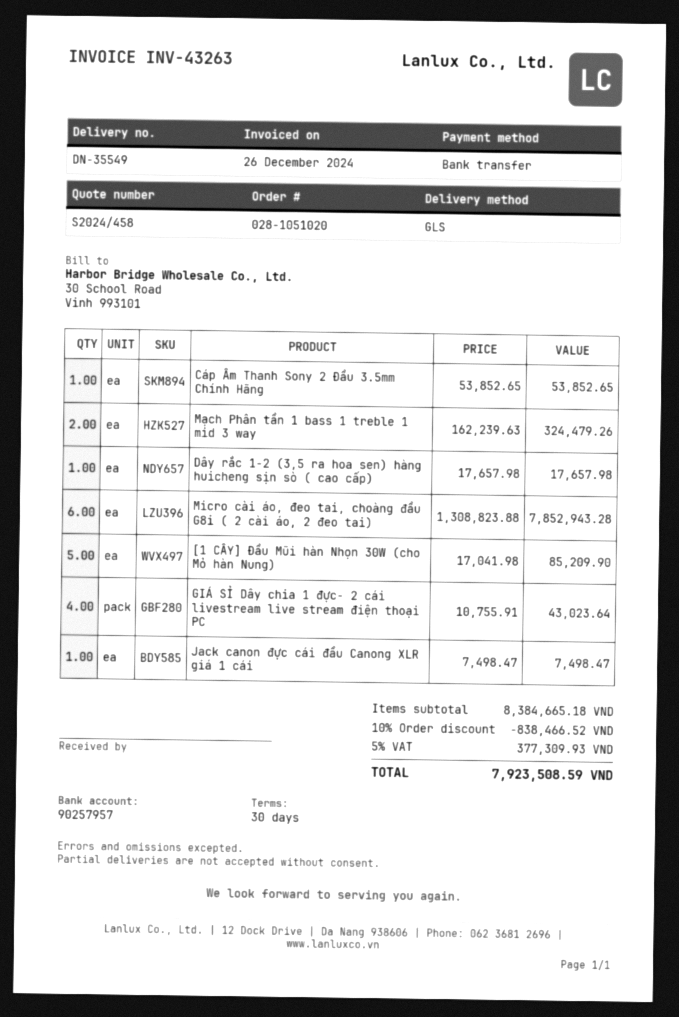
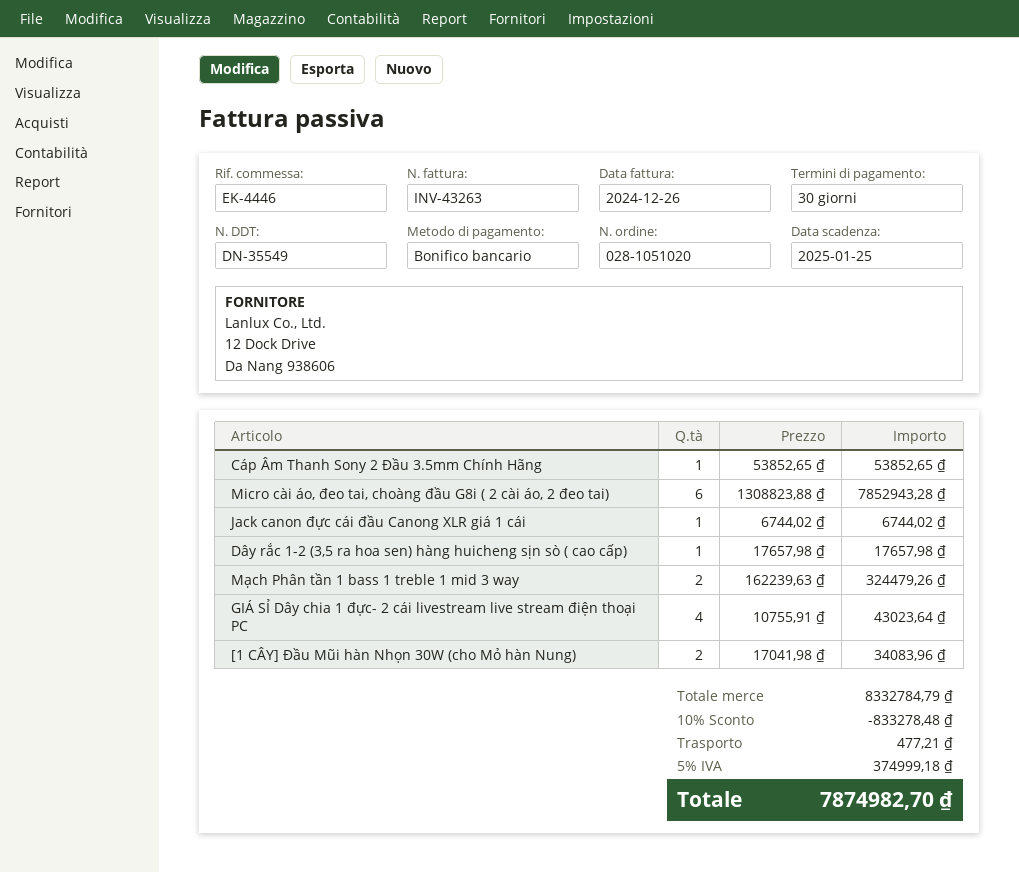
[1 CÂY] Đầu Mũi hàn Nhọn 30W (cho Mỏ hàn Nung): 5 x 17041.98 = 85209.90 -> 2 x 17041.98 = 34083.96
Jack canon đực cái đầu Canong XLR giá 1 cái: 1 x 7498.47 = 7498.47 -> 1 x 6744.02 = 6744.02
subtotal: 8384665.18 -> 8332784.79
discount: 10% = 838466.52 -> 10% = 833278.48
shipping: none -> 477.21
tax: 5% = 377309.93 -> 5% = 374999.18
total: 7923508.59 -> 7874982.70

